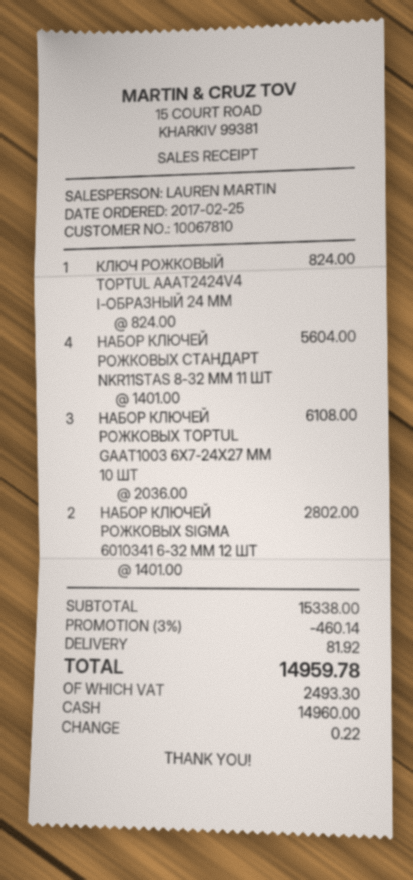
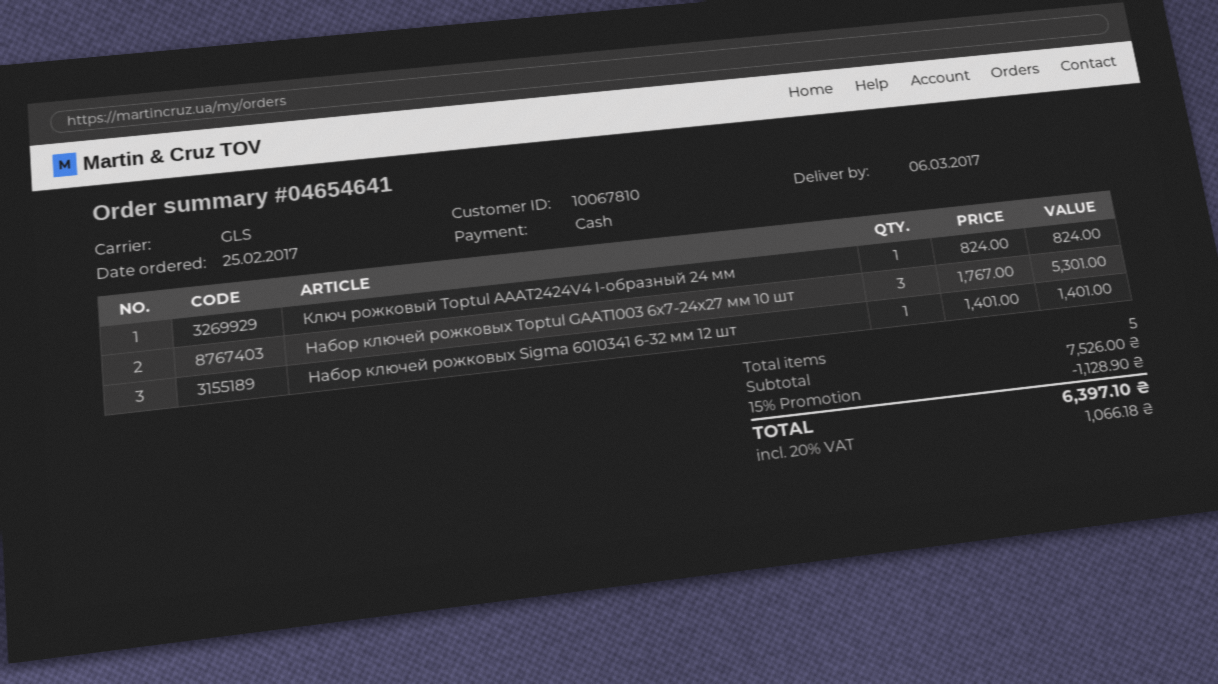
НАБОР КЛЮЧЕЙ РОЖКОВЫХ СТАНДАРТ NKR11STAS 8-32 ММ 11 ШТ: 4 x 1401.00 = 5604.00 -> none
НАБОР КЛЮЧЕЙ РОЖКОВЫХ TOPTUL GAAT1003 6X7-24X27 ММ 10 ШТ: 3 x 2036.00 = 6108.00 -> 3 x 1767.00 = 5301.00
НАБОР КЛЮЧЕЙ РОЖКОВЫХ SIGMA 6010341 6-32 ММ 12 ШТ: 2 x 1401.00 = 2802.00 -> 1 x 1401.00 = 1401.00
subtotal: 15338.00 -> 7526.00
discount: 3% = 460.14 -> 15% = 1128.90
shipping: 81.92 -> none
tax: 2493.30 -> 1066.18
total: 14959.78 -> 6397.10

